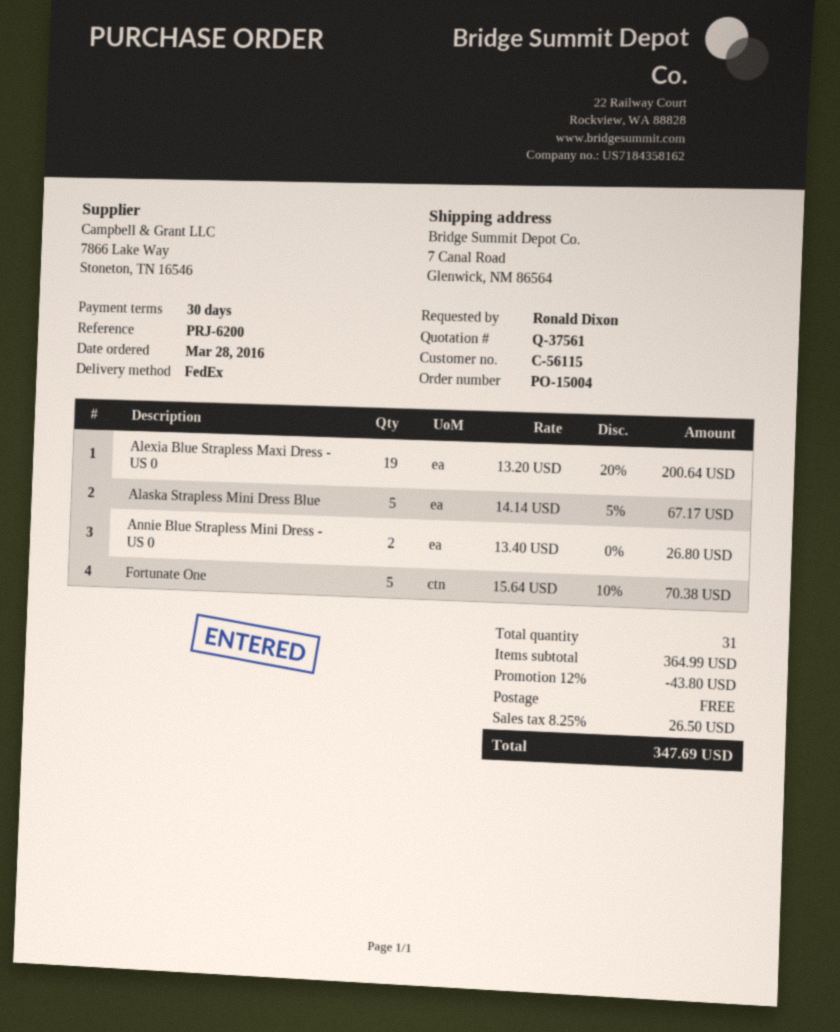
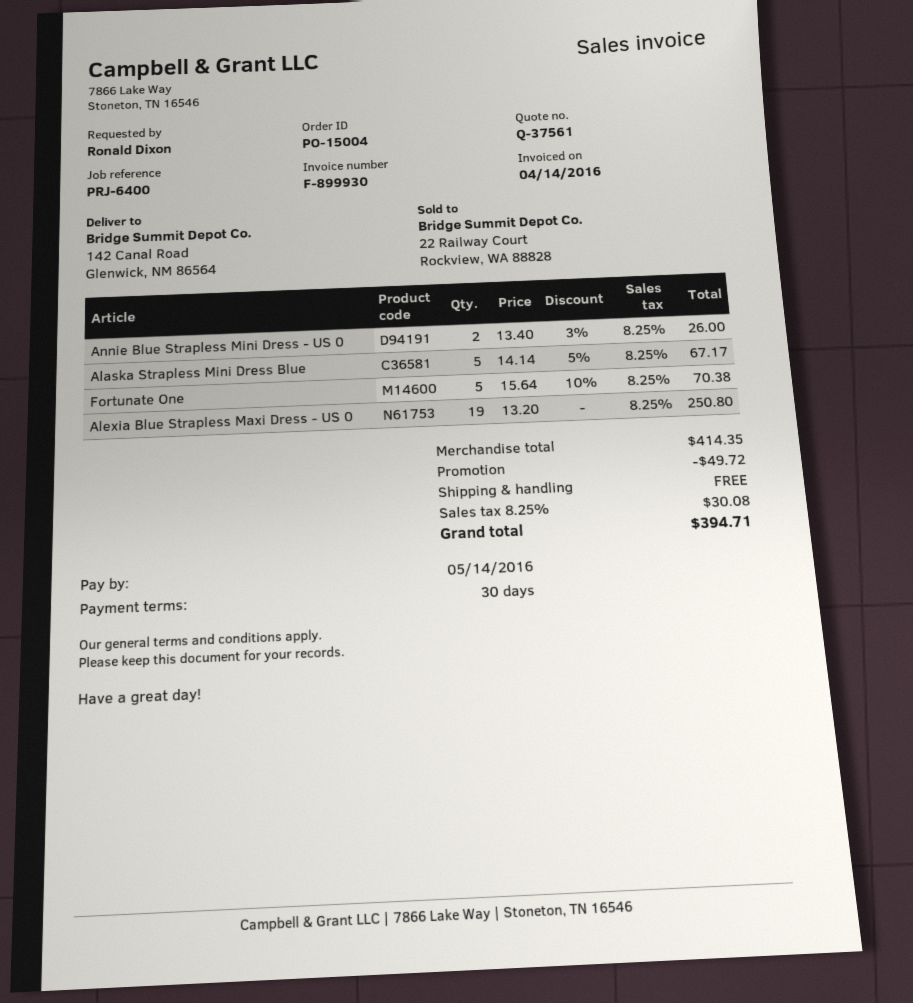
reference: PRJ-6200 -> PRJ-6400
ship to: 7 Canal Road, Glenwick, NM 86564 -> 142 Canal Road, Glenwick, NM 86564
Alexia Blue Strapless Maxi Dress - US 0: 19 x 13.20 - 20% = 200.64 -> 19 x 13.20 = 250.80
Annie Blue Strapless Mini Dress - US 0: 2 x 13.40 = 26.80 -> 2 x 13.40 - 3% = 26.00
subtotal: 364.99 -> 414.35
discount: 43.80 -> 49.72
tax: 8.25% = 26.50 -> 8.25% = 30.08
total: 347.69 -> 394.71

